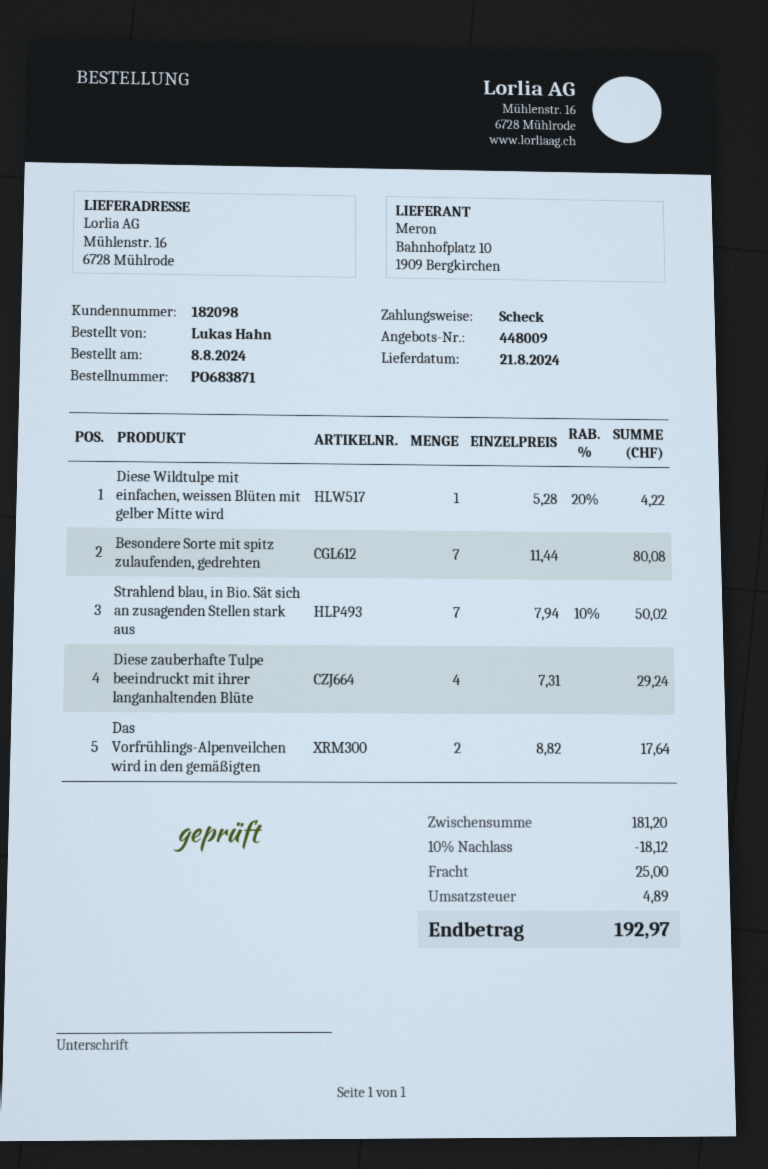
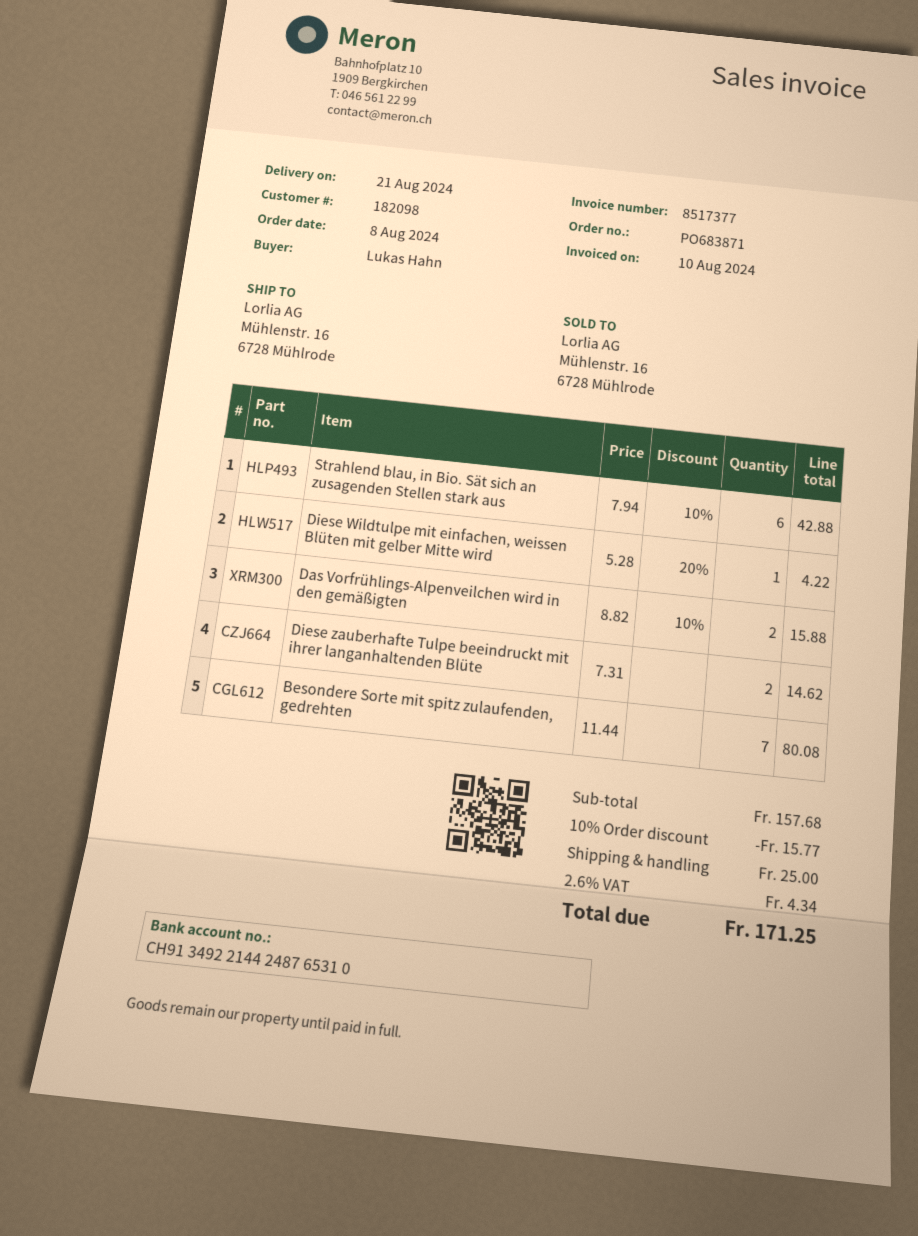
Strahlend blau, in Bio. Sät sich an zusagenden Stellen stark aus: 7 x 7.94 - 10% = 50.02 -> 6 x 7.94 - 10% = 42.88
Diese zauberhafte Tulpe beeindruckt mit ihrer langanhaltenden Blüte: 4 x 7.31 = 29.24 -> 2 x 7.31 = 14.62
Das Vorfrühlings-Alpenveilchen wird in den gemäßigten: 2 x 8.82 = 17.64 -> 2 x 8.82 - 10% = 15.88
subtotal: 181.20 -> 157.68
discount: 10% = 18.12 -> 10% = 15.77
tax: 4.89 -> 4.34
total: 192.97 -> 171.25

